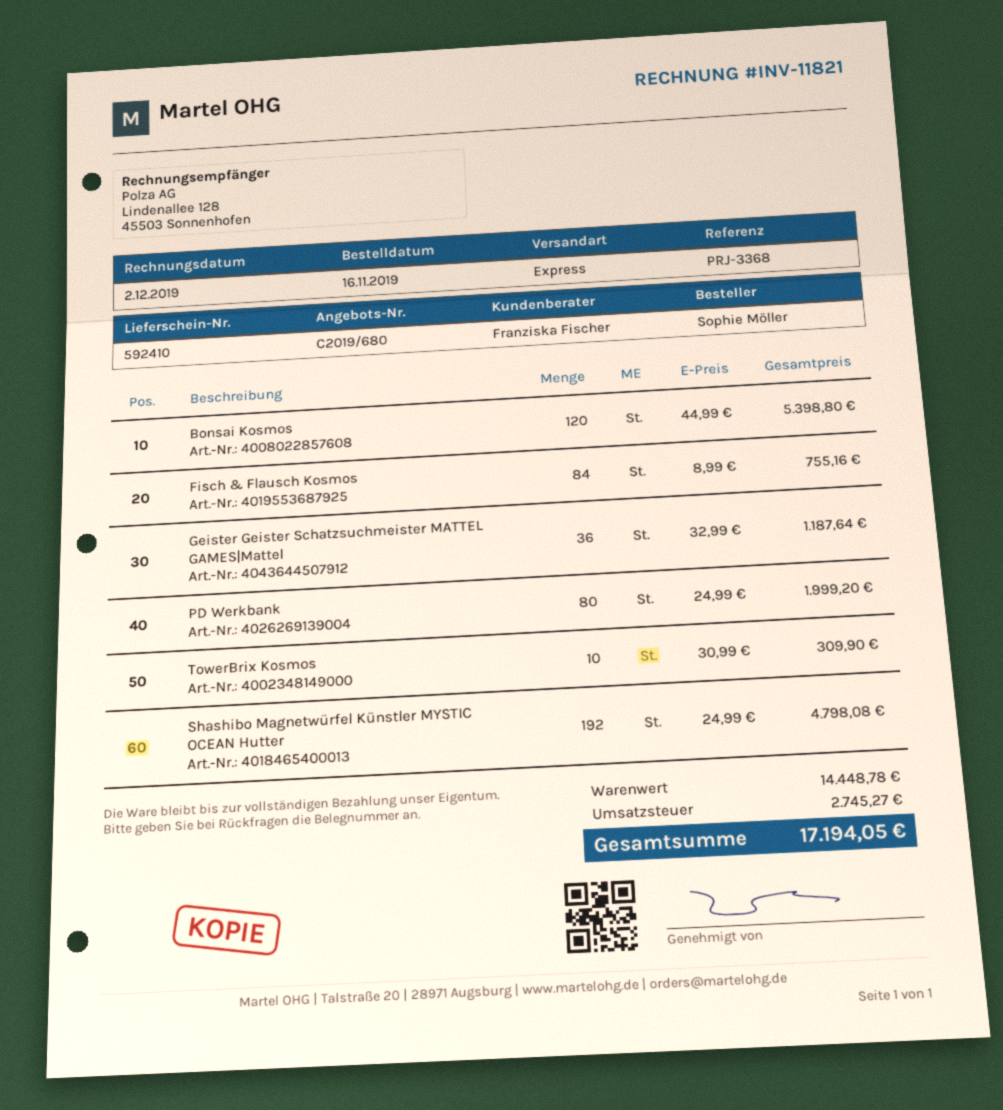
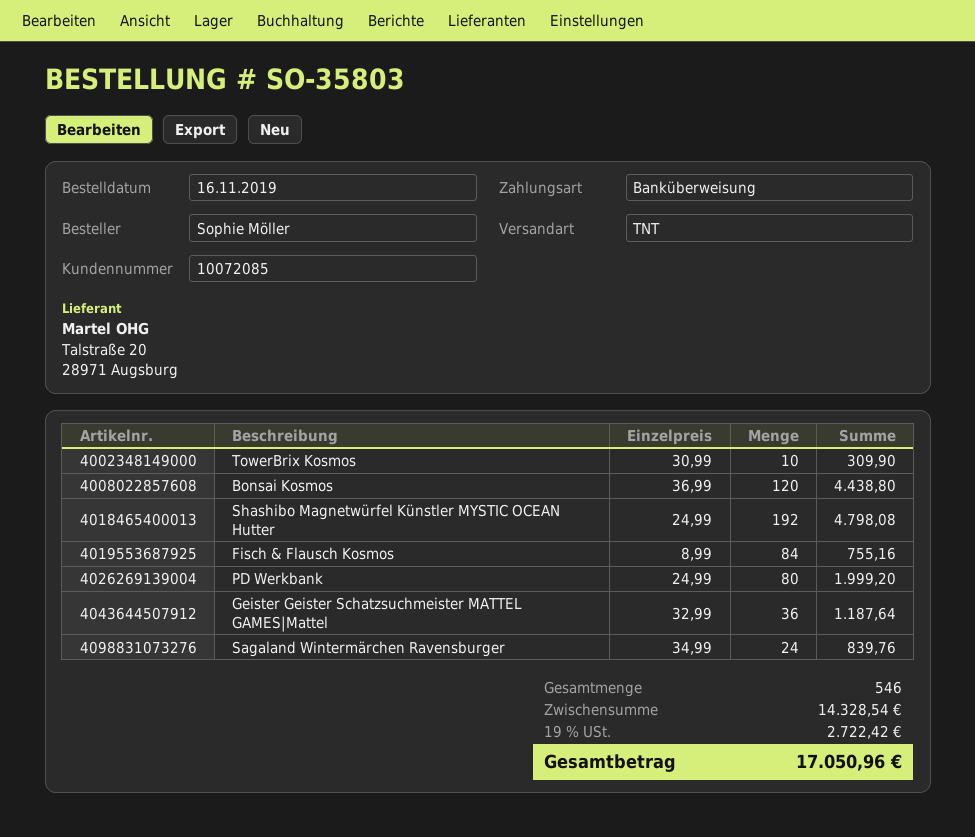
shipping method: express -> TNT
Bonsai Kosmos: 120 x 44.99 = 5398.80 -> 120 x 36.99 = 4438.80
Sagaland Wintermärchen Ravensburger: none -> 24 x 34.99 = 839.76
subtotal: 14448.78 -> 14328.54
tax: 2745.27 -> 2722.42
total: 17194.05 -> 17050.96

